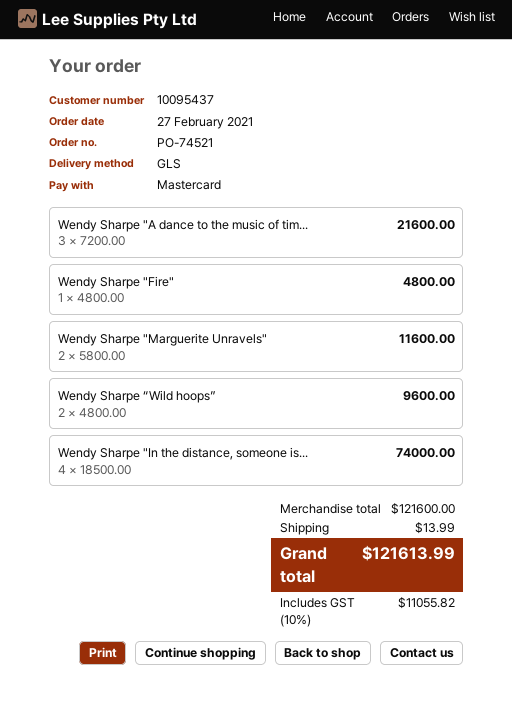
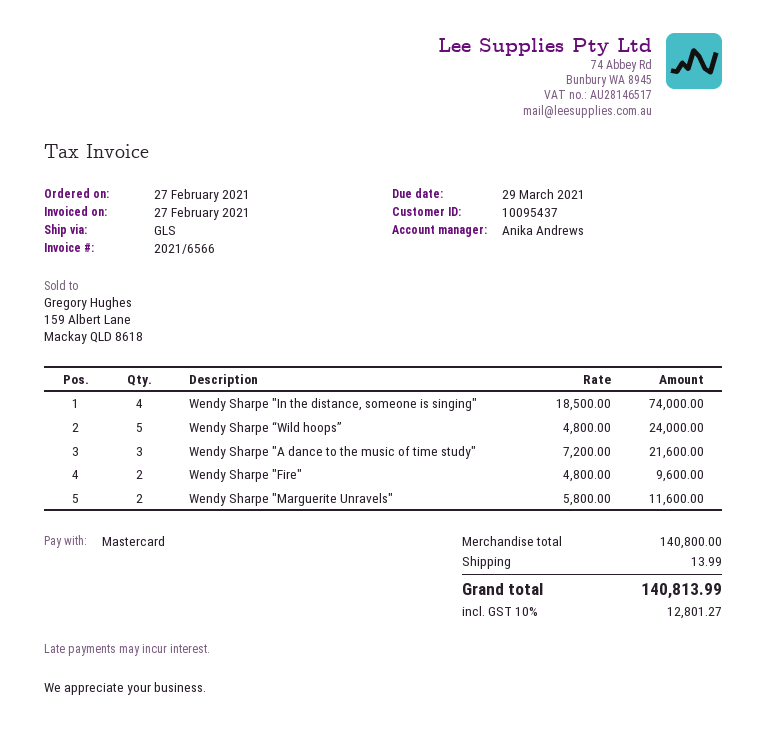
Wendy Sharpe "Fire": 1 x 4800.00 = 4800.00 -> 2 x 4800.00 = 9600.00
Wendy Sharpe “Wild hoops”: 2 x 4800.00 = 9600.00 -> 5 x 4800.00 = 24000.00
subtotal: 121600.00 -> 140800.00
tax: 10% = 11055.82 -> 10% = 12801.27
total: 121613.99 -> 140813.99

